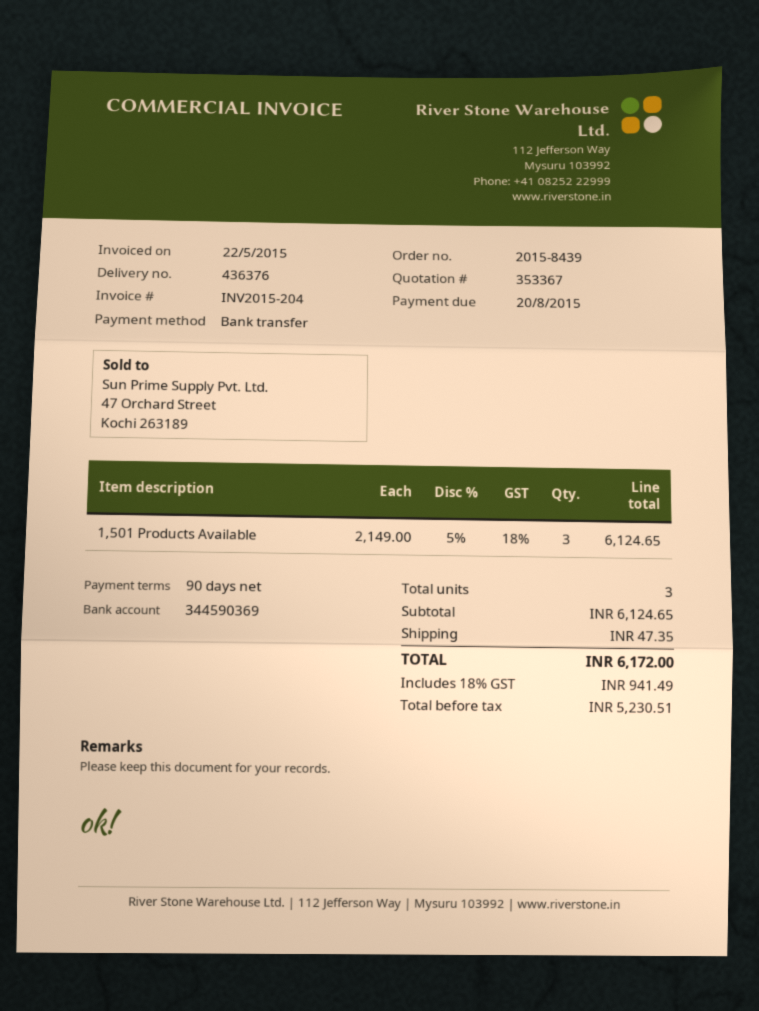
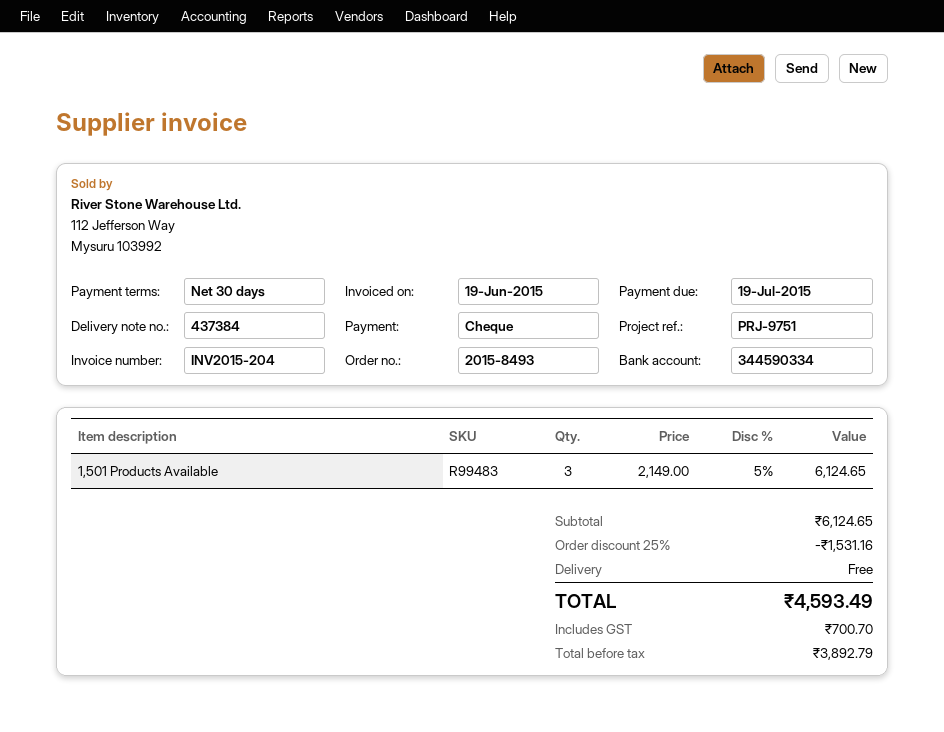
order number: 2015-8439 -> 2015-8493
delivery note number: 436376 -> 437384
invoice date: 2015-05-22 -> 2015-06-19
payment terms: 90 days -> 30 days
due date: 2015-08-20 -> 2015-07-19
payment method: bank transfer -> cheque
bank account: 344590369 -> 344590334
discount: none -> 25% = 1531.16
shipping: 47.35 -> 0.00
net: 5230.51 -> 3892.79
tax: 941.49 -> 700.70
total: 6172.00 -> 4593.49

